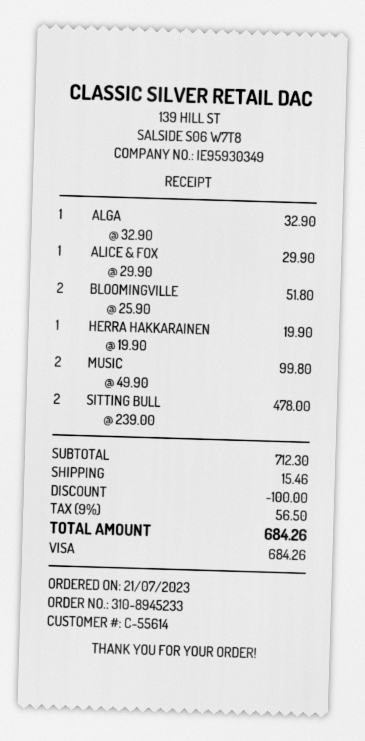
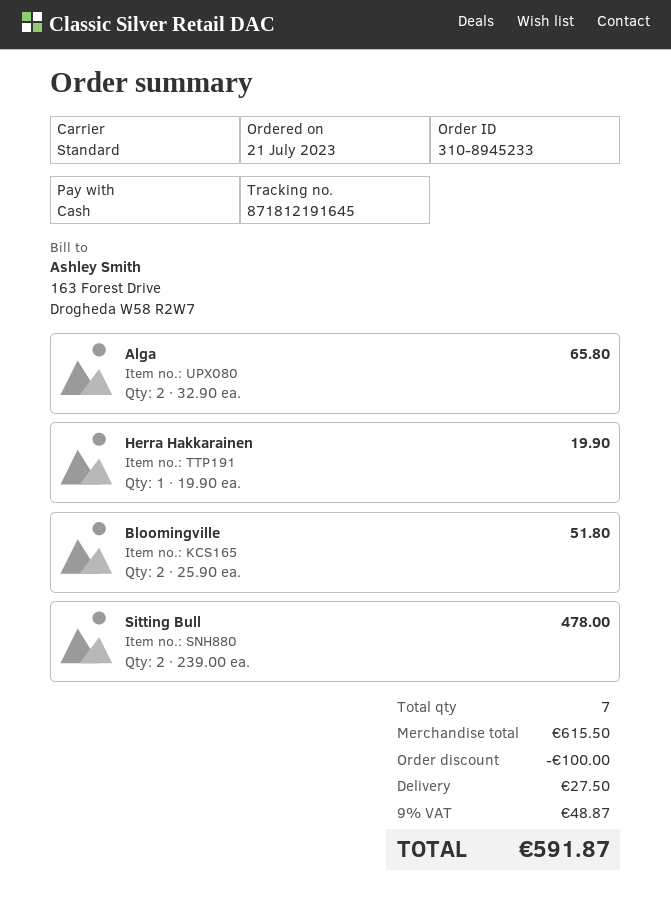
payment method: Visa -> cash
ALGA: 1 x 32.90 = 32.90 -> 2 x 32.90 = 65.80
ALICE & FOX: 1 x 29.90 = 29.90 -> none
MUSIC: 2 x 49.90 = 99.80 -> none
subtotal: 712.30 -> 615.50
shipping: 15.46 -> 27.50
tax: 9% = 56.50 -> 9% = 48.87
total: 684.26 -> 591.87

